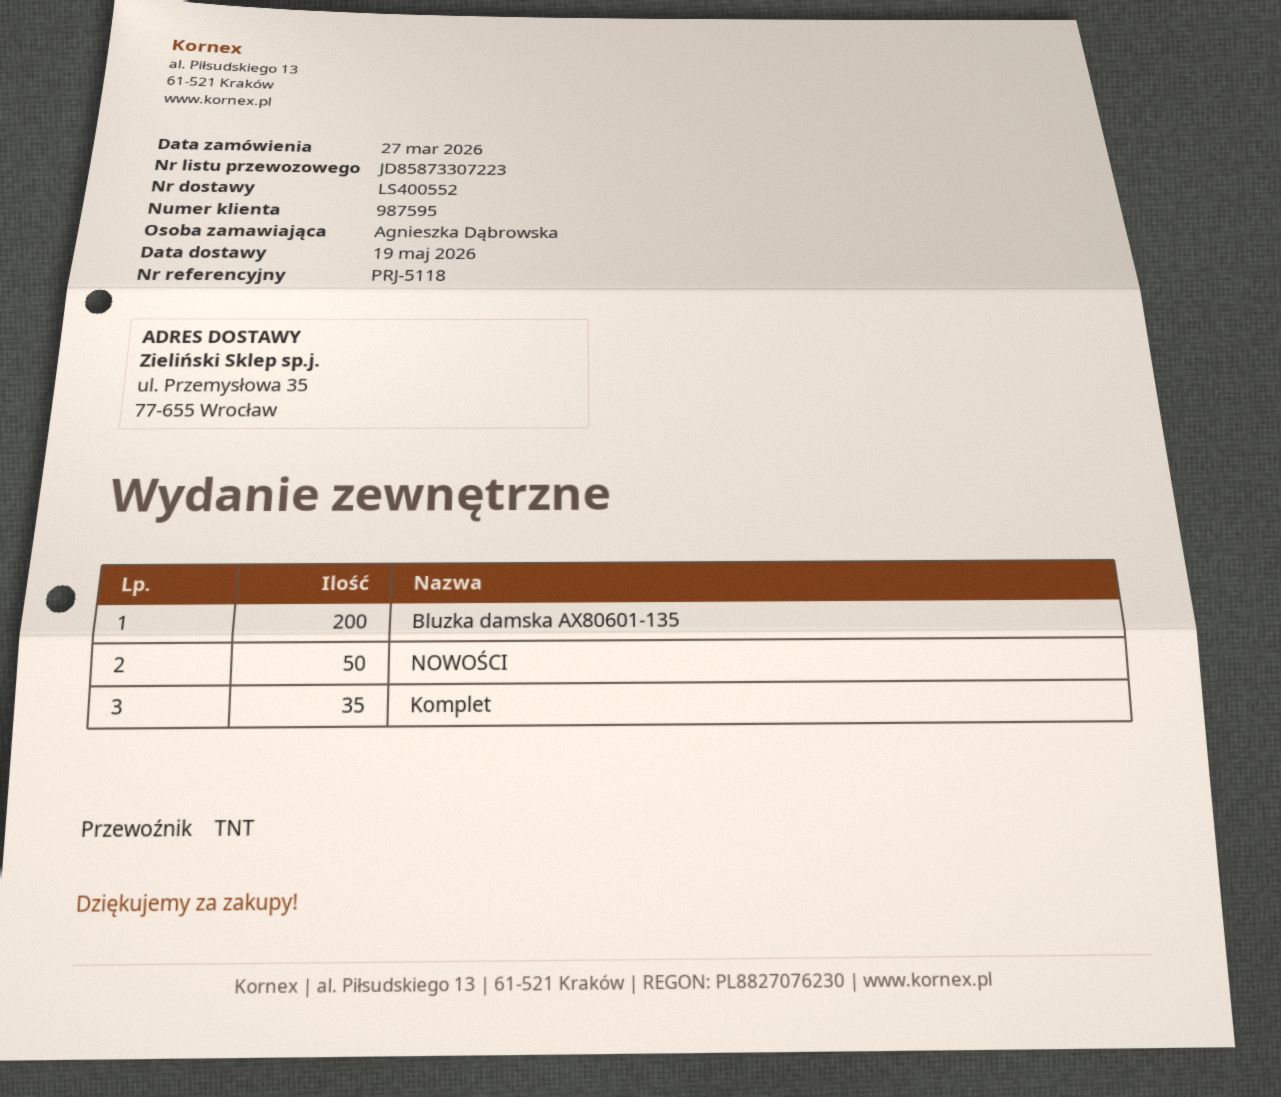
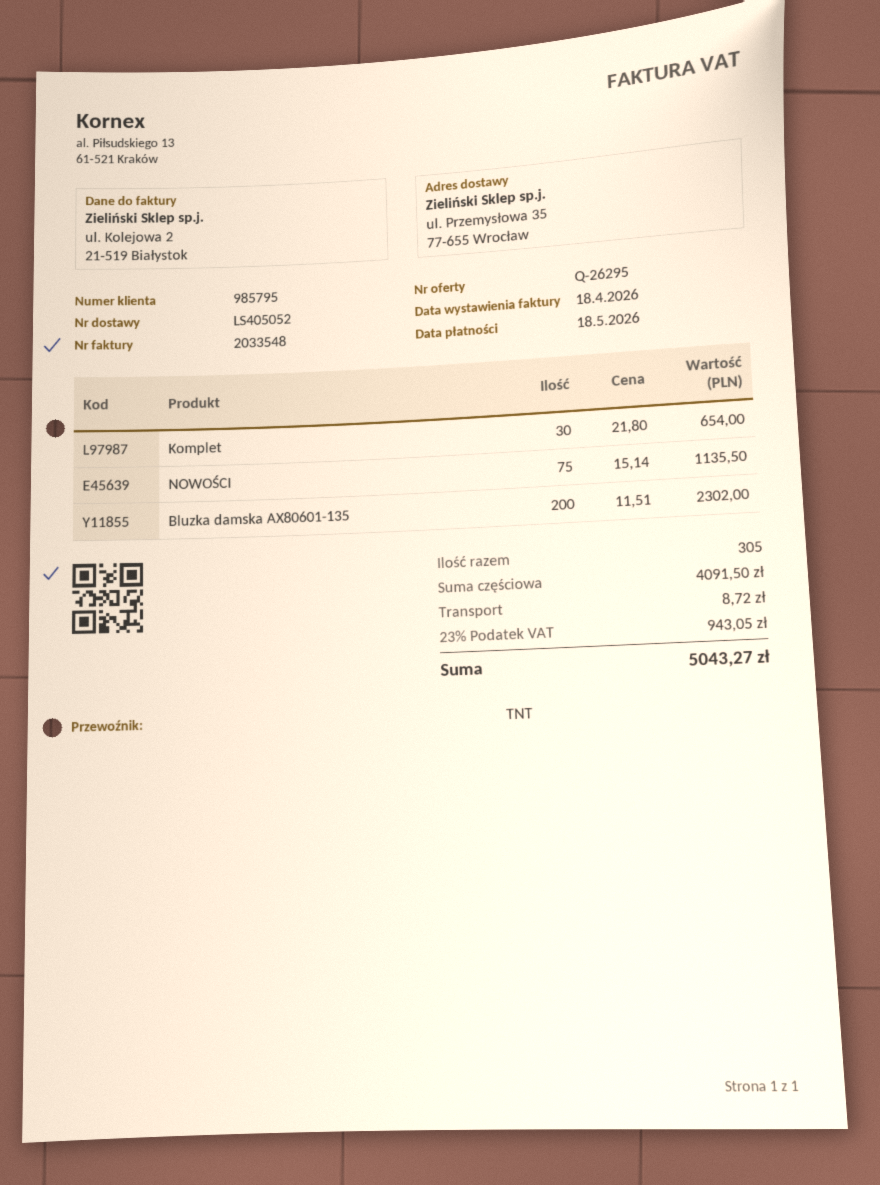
delivery note number: LS400552 -> LS405052
customer number: 987595 -> 985795
NOWOŚCI: 50 -> 75
Komplet: 35 -> 30

